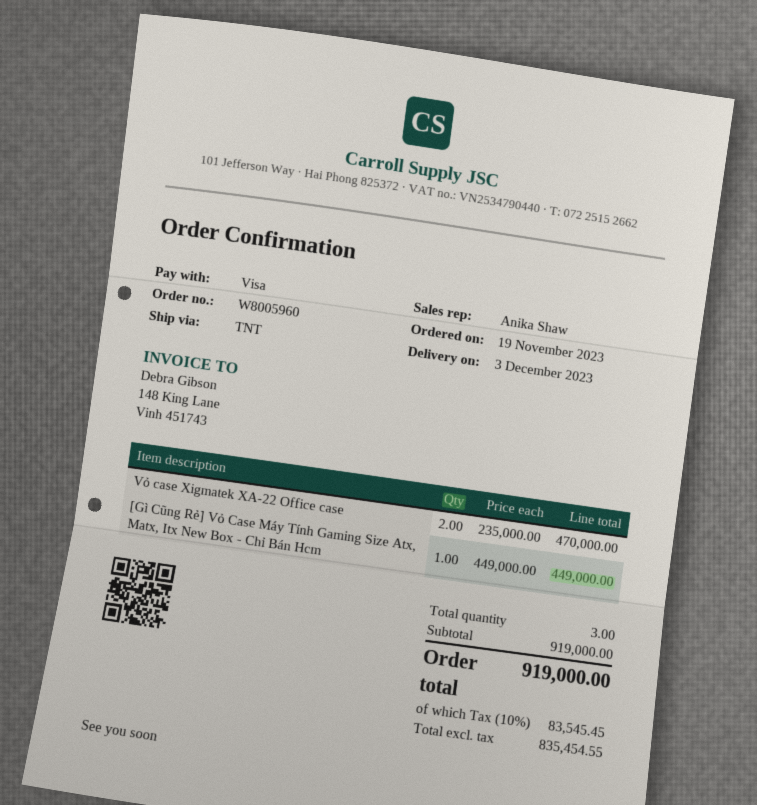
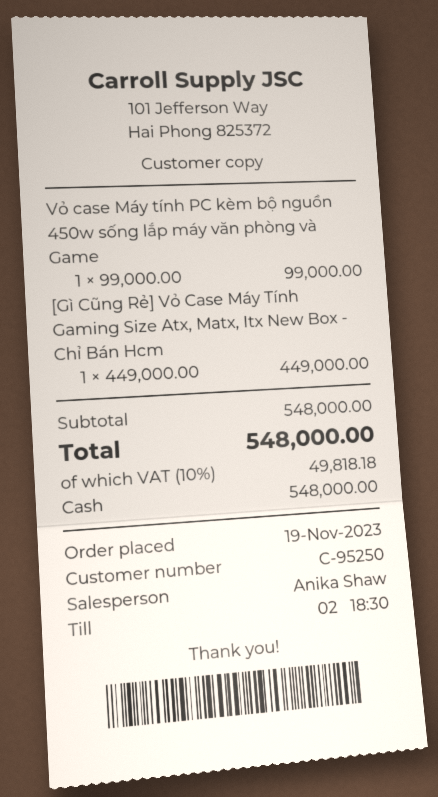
payment method: Visa -> cash
Vỏ case Xigmatek XA-22 Office case: 2 x 235000.00 = 470000.00 -> none
Vỏ case Máy tính PC kèm bộ nguồn 450w sống lắp máy văn phòng và Game: none -> 1 x 99000.00 = 99000.00
subtotal: 919000.00 -> 548000.00
tax: 10% = 83545.45 -> 10% = 49818.18
total: 919000.00 -> 548000.00

